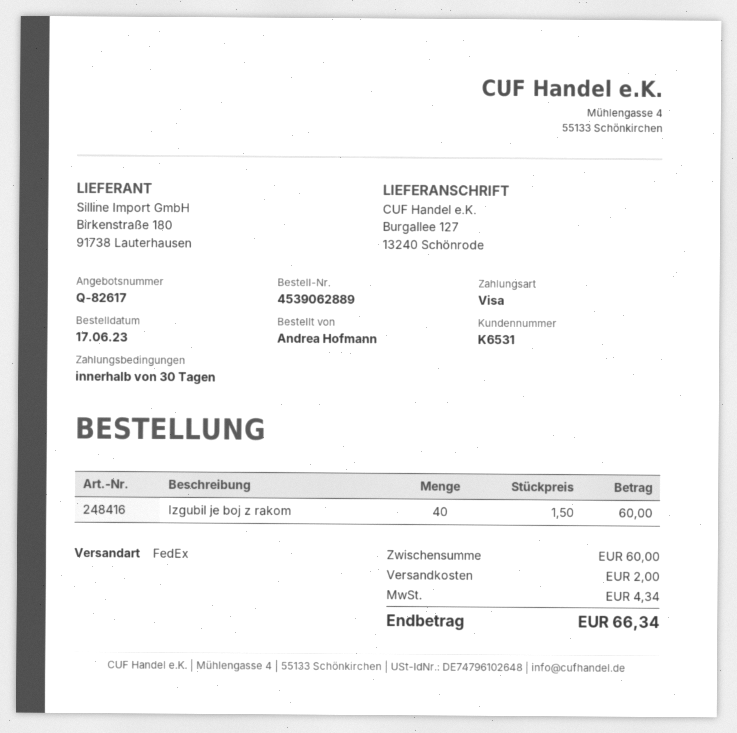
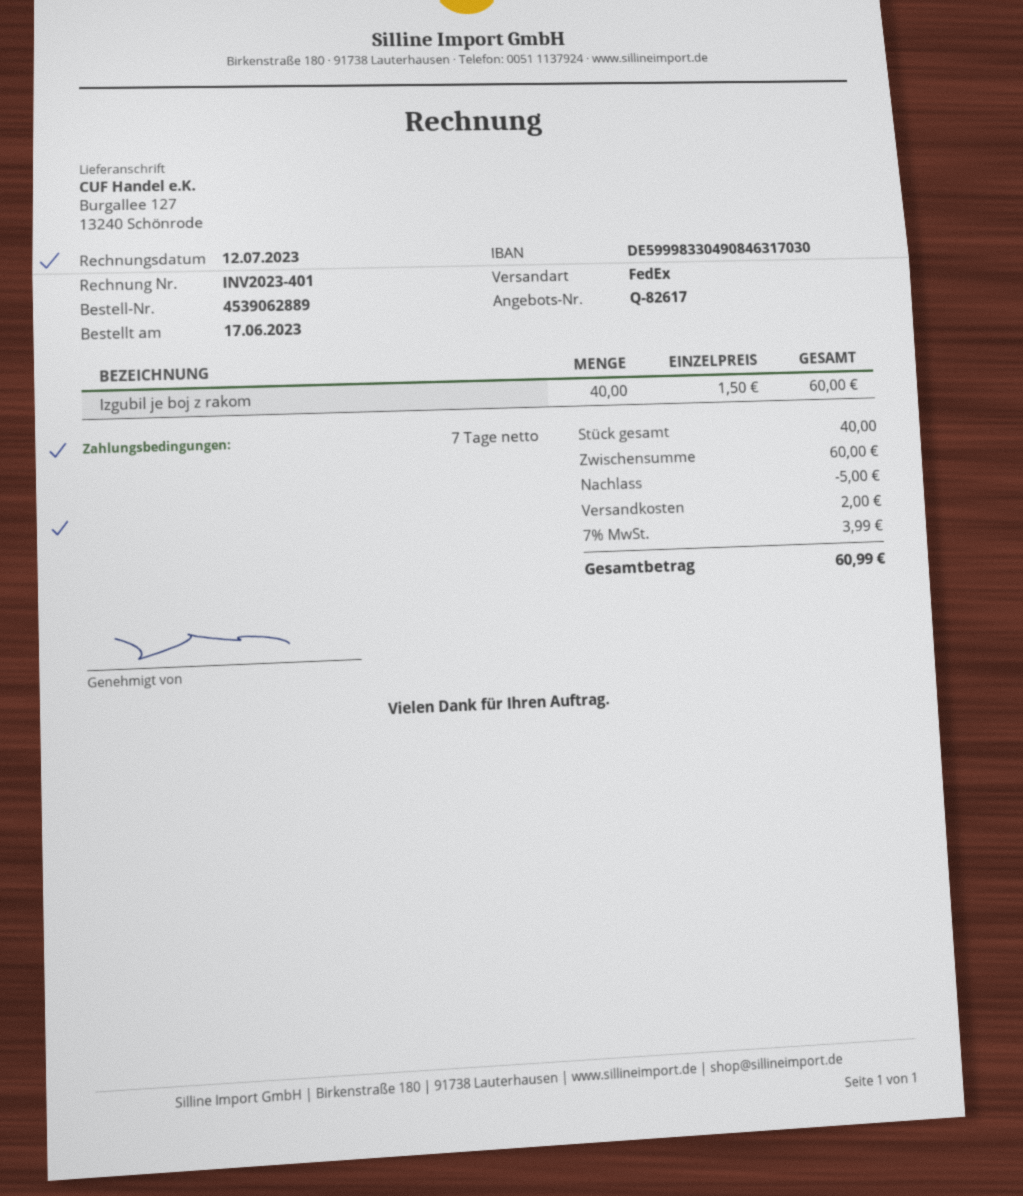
payment terms: 30 days -> 7 days
discount: none -> 5.00
tax: 4.34 -> 3.99
total: 66.34 -> 60.99

